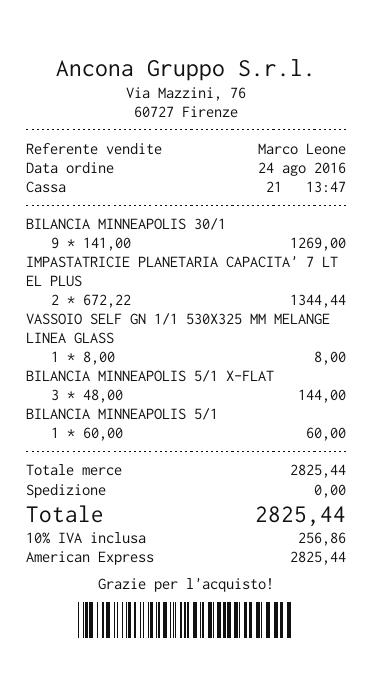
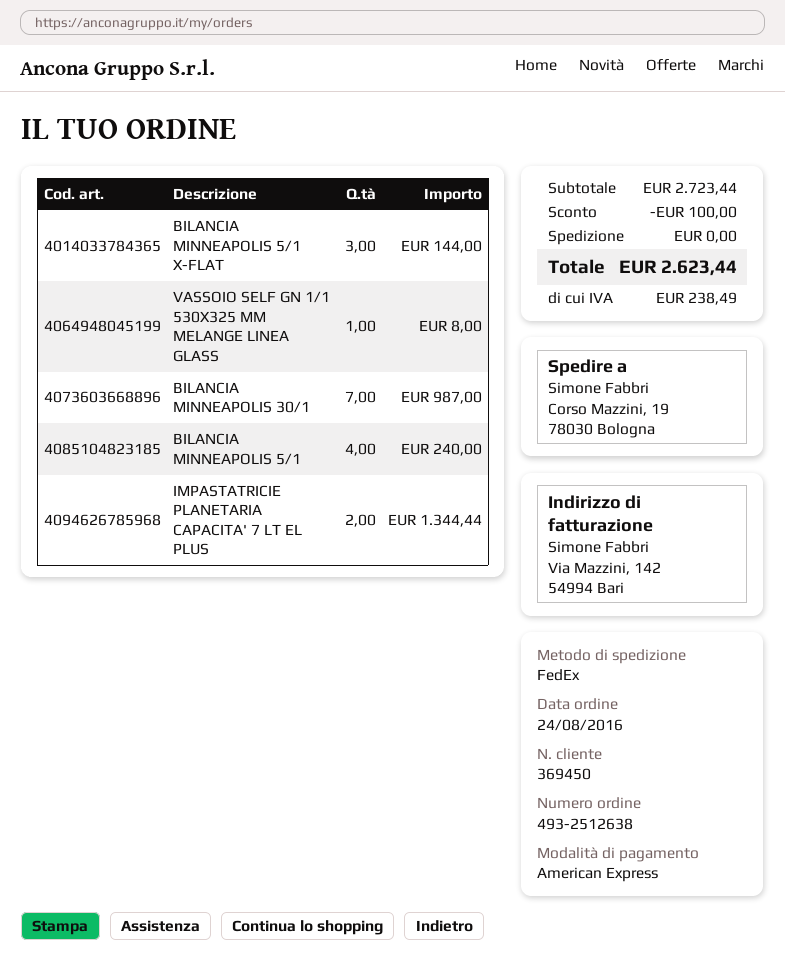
BILANCIA MINNEAPOLIS 30/1: 9 for 1269.00 -> 7 for 987.00
BILANCIA MINNEAPOLIS 5/1: 1 for 60.00 -> 4 for 240.00
subtotal: 2825.44 -> 2723.44
discount: none -> 100.00
tax: 256.86 -> 238.49
total: 2825.44 -> 2623.44

